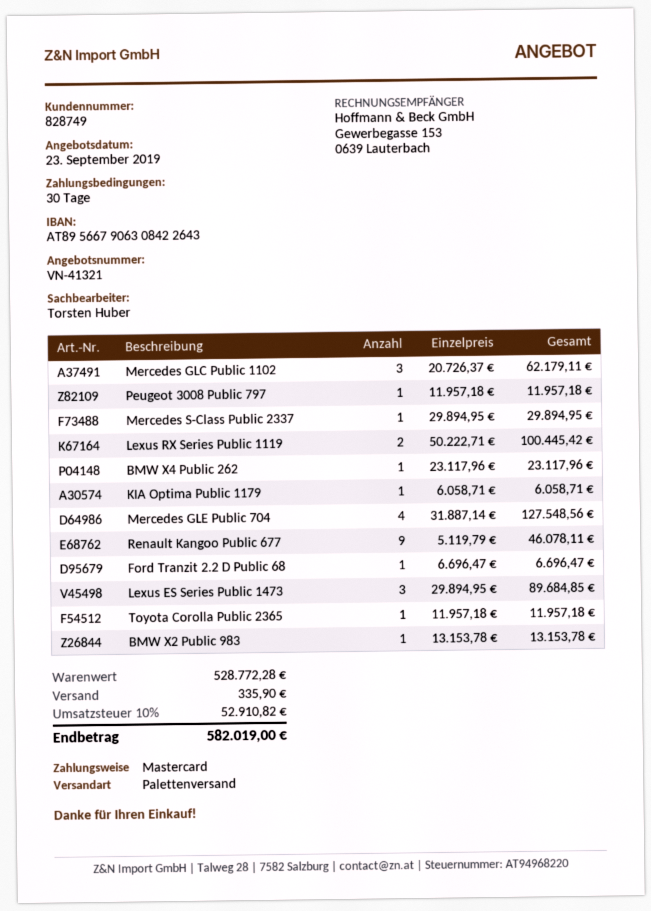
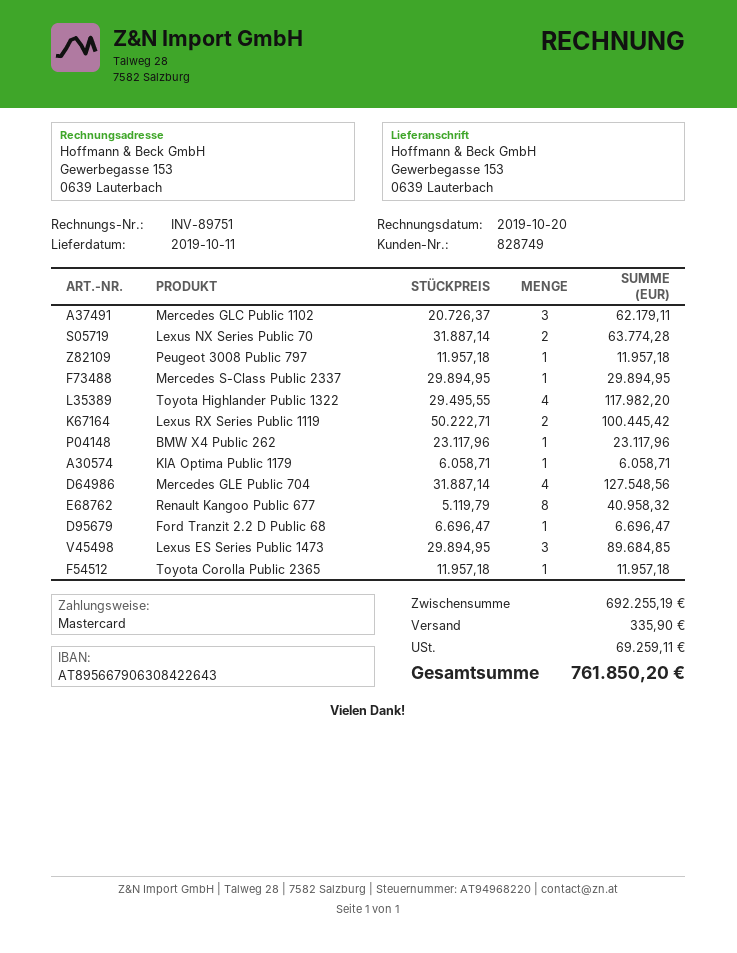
Renault Kangoo Public 677: 9 x 5119.79 = 46078.11 -> 8 x 5119.79 = 40958.32
BMW X2 Public 983: 1 x 13153.78 = 13153.78 -> none
Lexus NX Series Public 70: none -> 2 x 31887.14 = 63774.28
Toyota Highlander Public 1322: none -> 4 x 29495.55 = 117982.20
subtotal: 528772.28 -> 692255.19
tax: 52910.82 -> 69259.11
total: 582019.00 -> 761850.20

